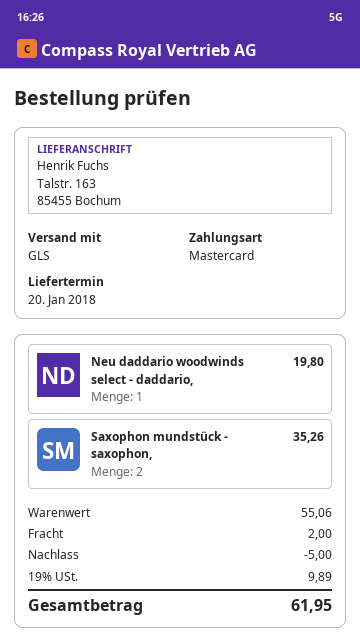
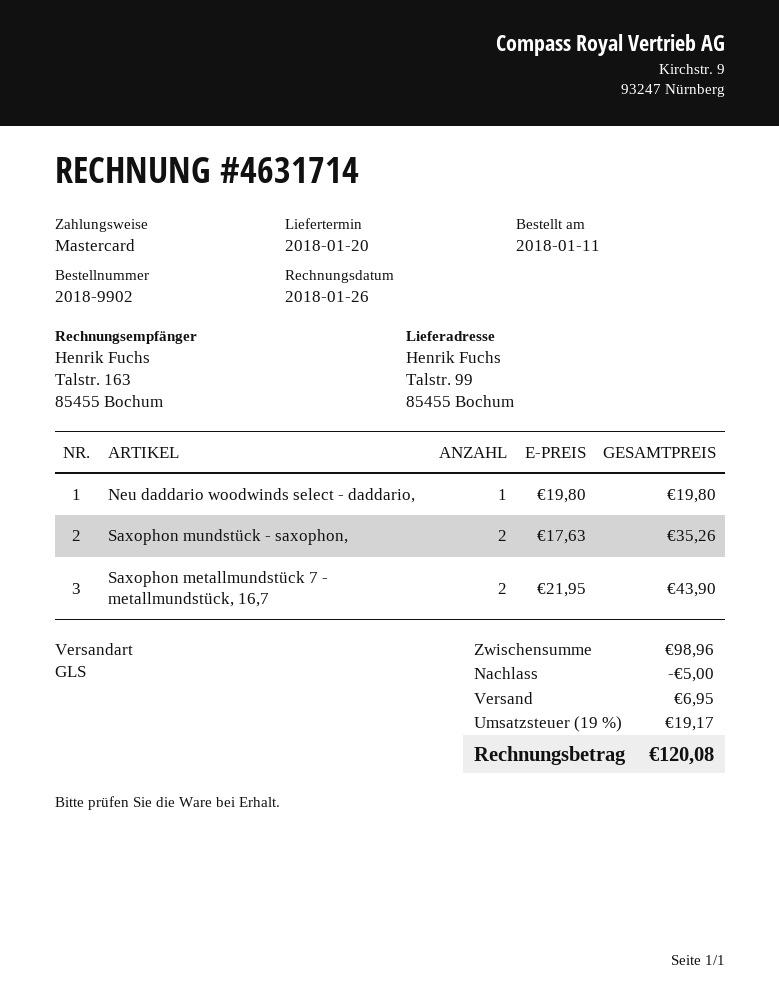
ship to: Talstr. 163, 85455 Bochum -> Talstr. 99, 85455 Bochum
Saxophon metallmundstück 7 - metallmundstück, 16,7: none -> 2 for 43.90
subtotal: 55.06 -> 98.96
shipping: 2.00 -> 6.95
tax: 19% = 9.89 -> 19% = 19.17
total: 61.95 -> 120.08

